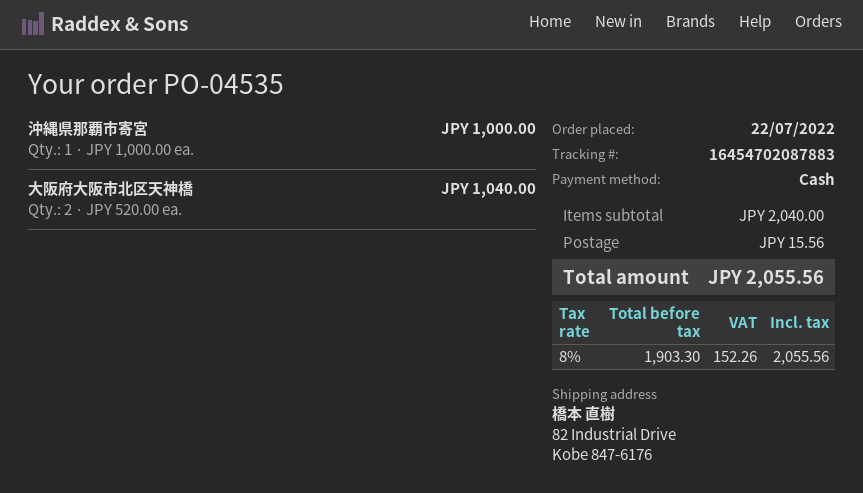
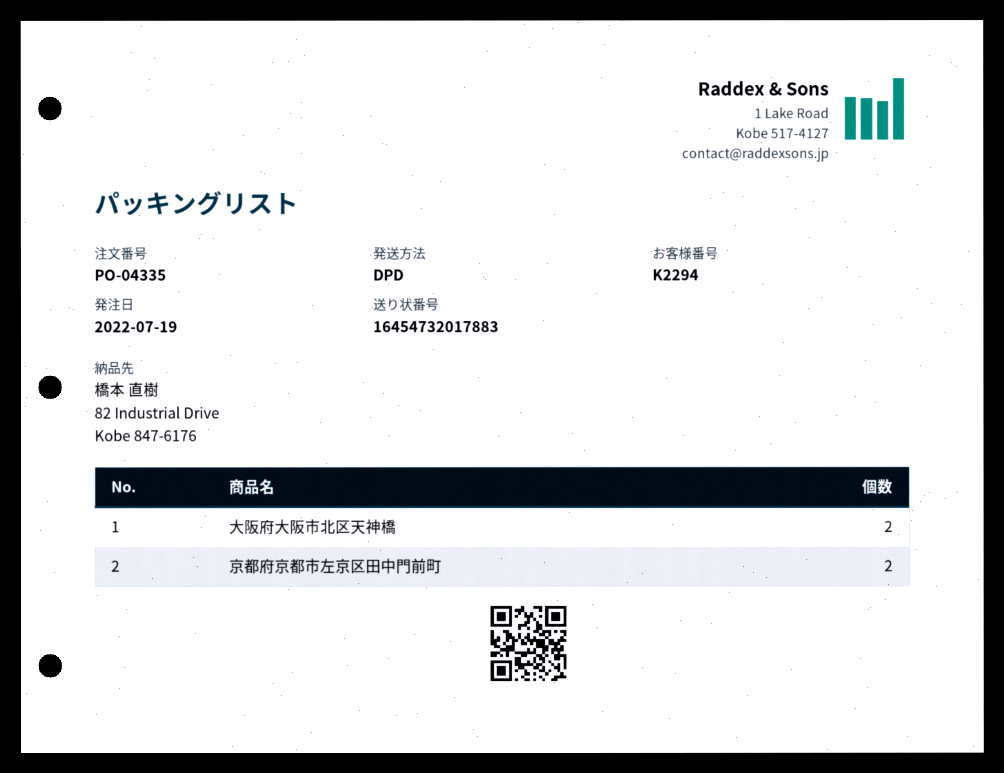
order number: PO-04535 -> PO-04335
order date: 2022-07-22 -> 2022-07-19
tracking number: 16454702087883 -> 16454732017883
沖縄県那覇市寄宮: 1 -> none
京都府京都市左京区田中門前町: none -> 2

